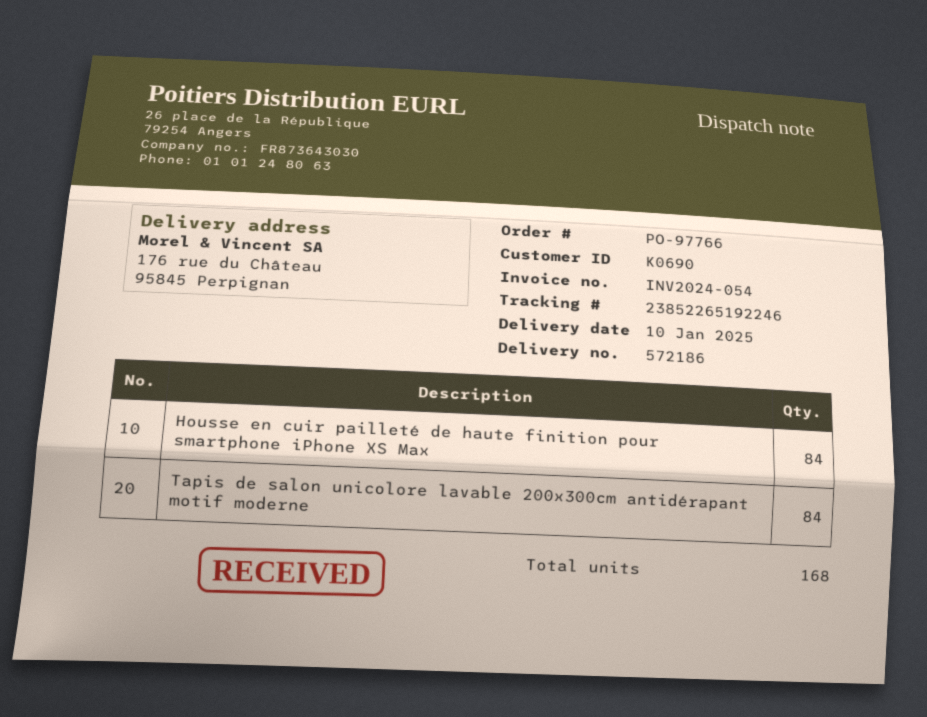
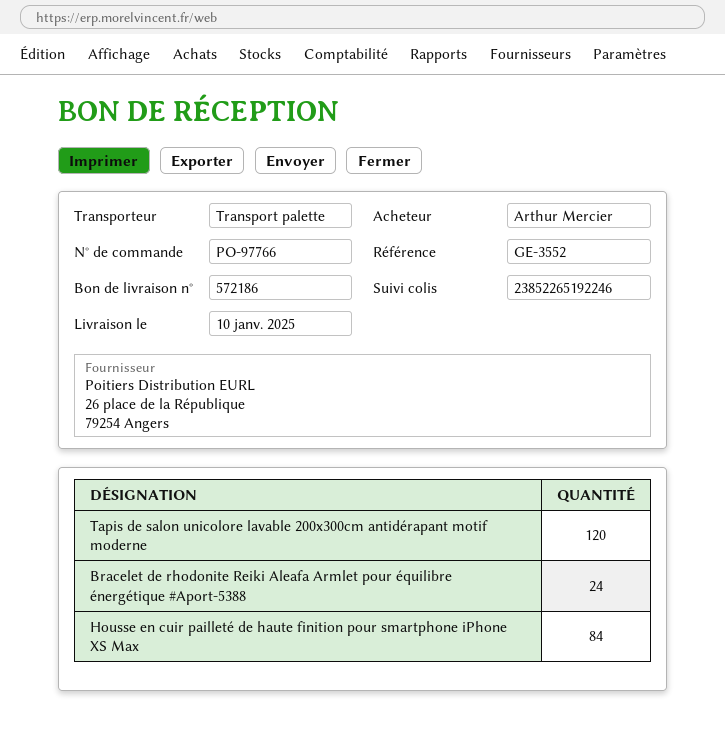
Tapis de salon unicolore lavable 200x300cm antidérapant motif moderne: 84 -> 120
Bracelet de rhodonite Reiki Aleafa Armlet pour équilibre énergétique #Aport-5388: none -> 24

